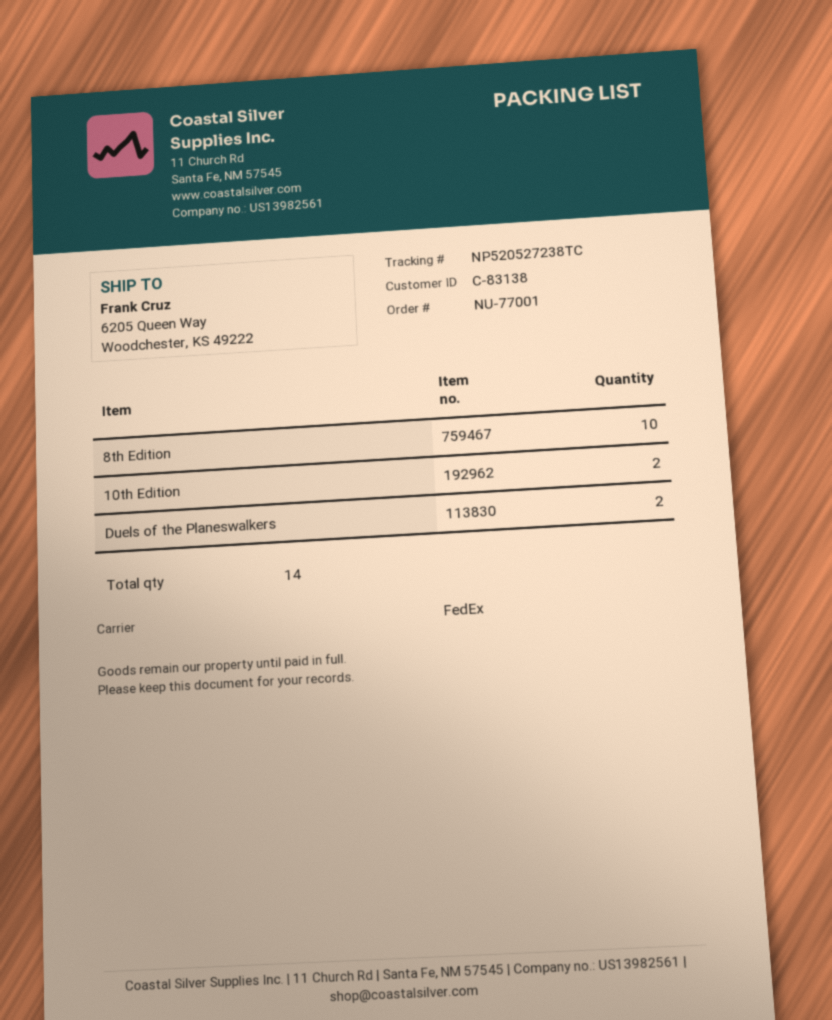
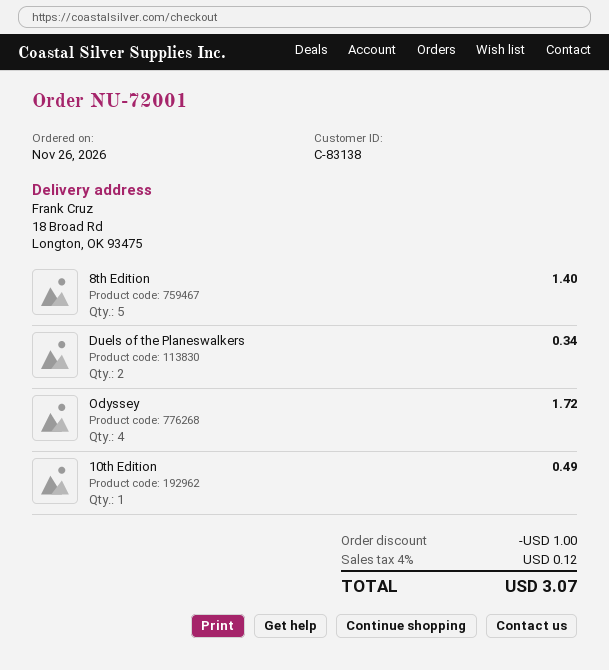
order number: NU-77001 -> NU-72001
ship to: 6205 Queen Way, Woodchester, KS 49222 -> 18 Broad Rd, Longton, OK 93475
8th Edition: 10 -> 5
10th Edition: 2 -> 1
Odyssey: none -> 4

